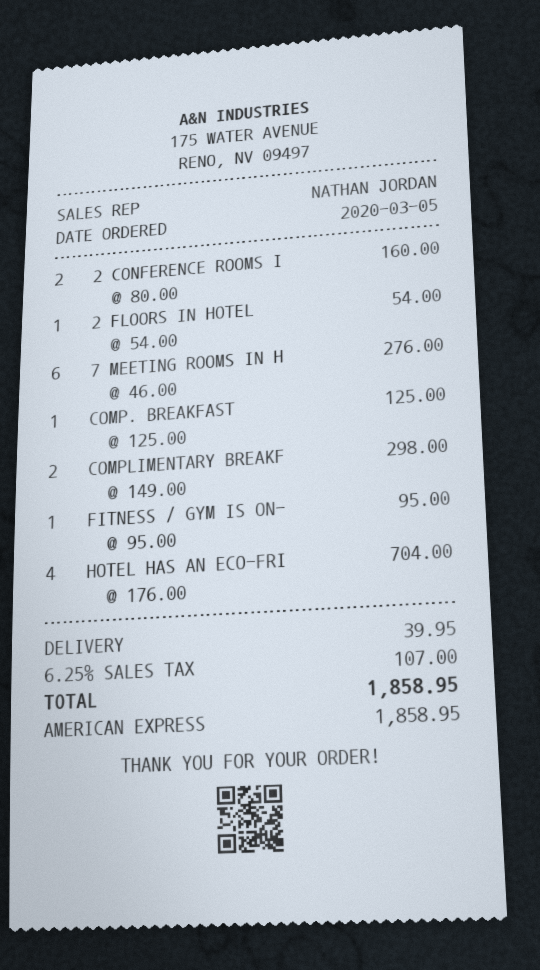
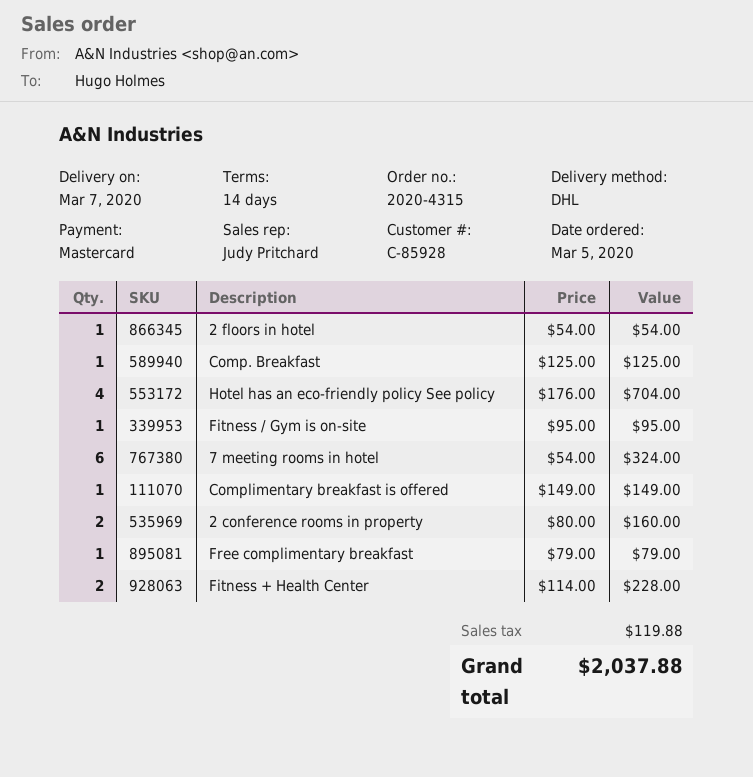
sales rep: NATHAN JORDAN -> Judy Pritchard
payment method: American Express -> Mastercard
7 MEETING ROOMS IN H: 6 x 46.00 = 276.00 -> 6 x 54.00 = 324.00
COMPLIMENTARY BREAKF: 2 x 149.00 = 298.00 -> 1 x 149.00 = 149.00
Free complimentary breakfast: none -> 1 x 79.00 = 79.00
Fitness + Health Center: none -> 2 x 114.00 = 228.00
shipping: 39.95 -> none
tax: 107.00 -> 119.88
total: 1858.95 -> 2037.88

